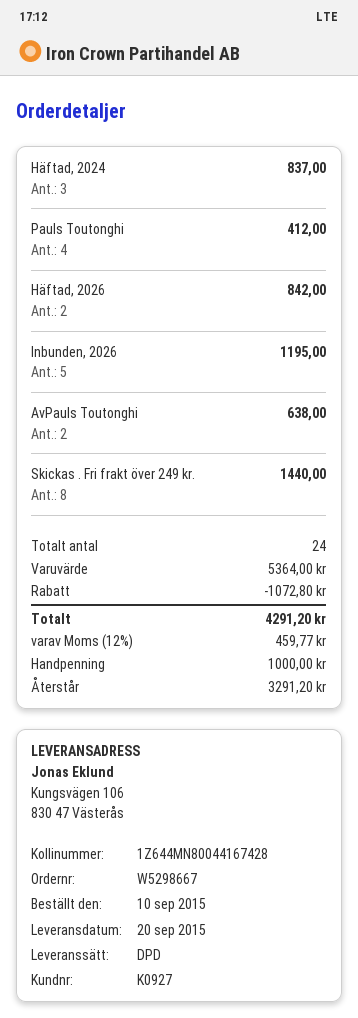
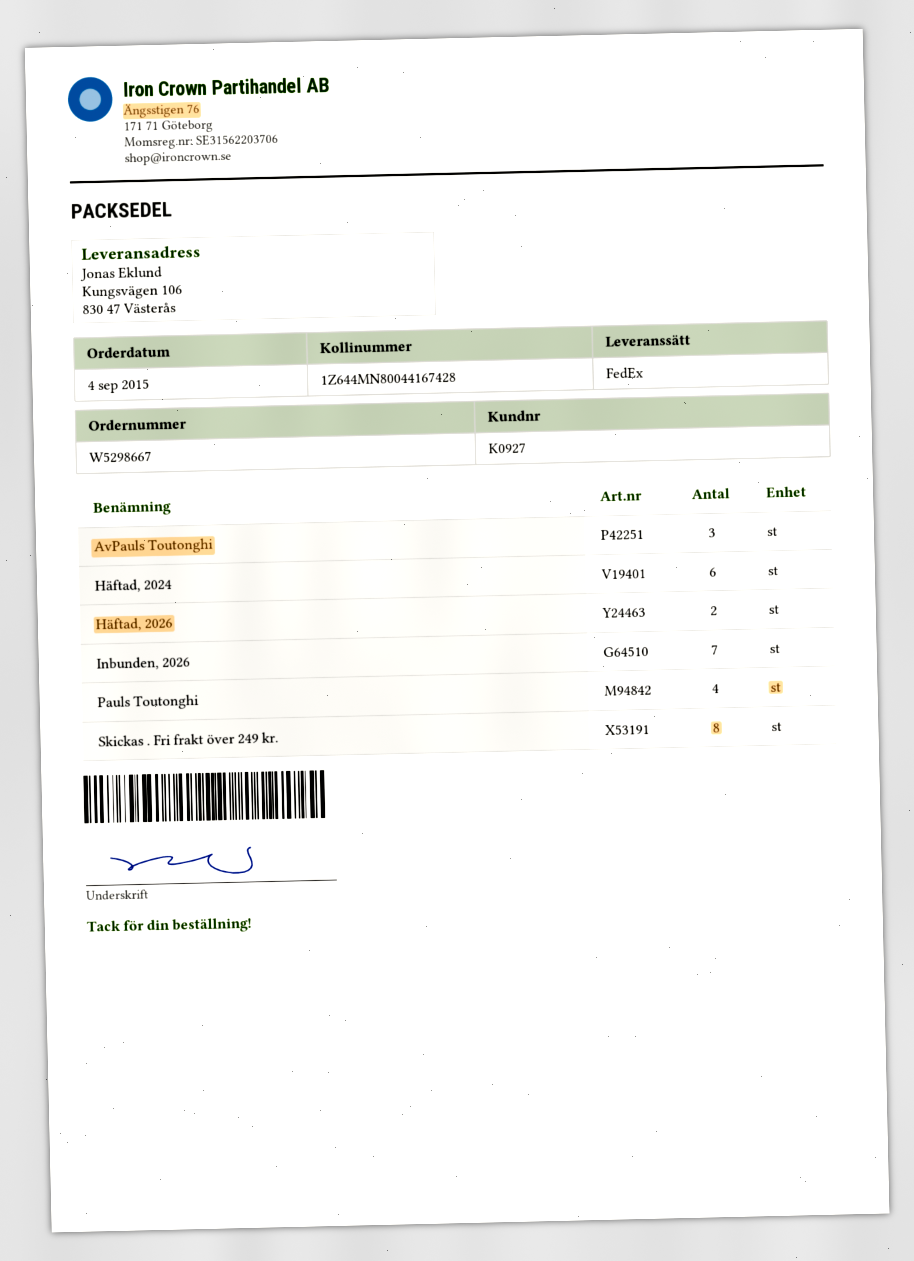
order date: 2015-09-10 -> 2015-09-04
shipping method: DPD -> FedEx
Häftad, 2024: 3 -> 6
Inbunden, 2026: 5 -> 7
AvPauls Toutonghi: 2 -> 3

